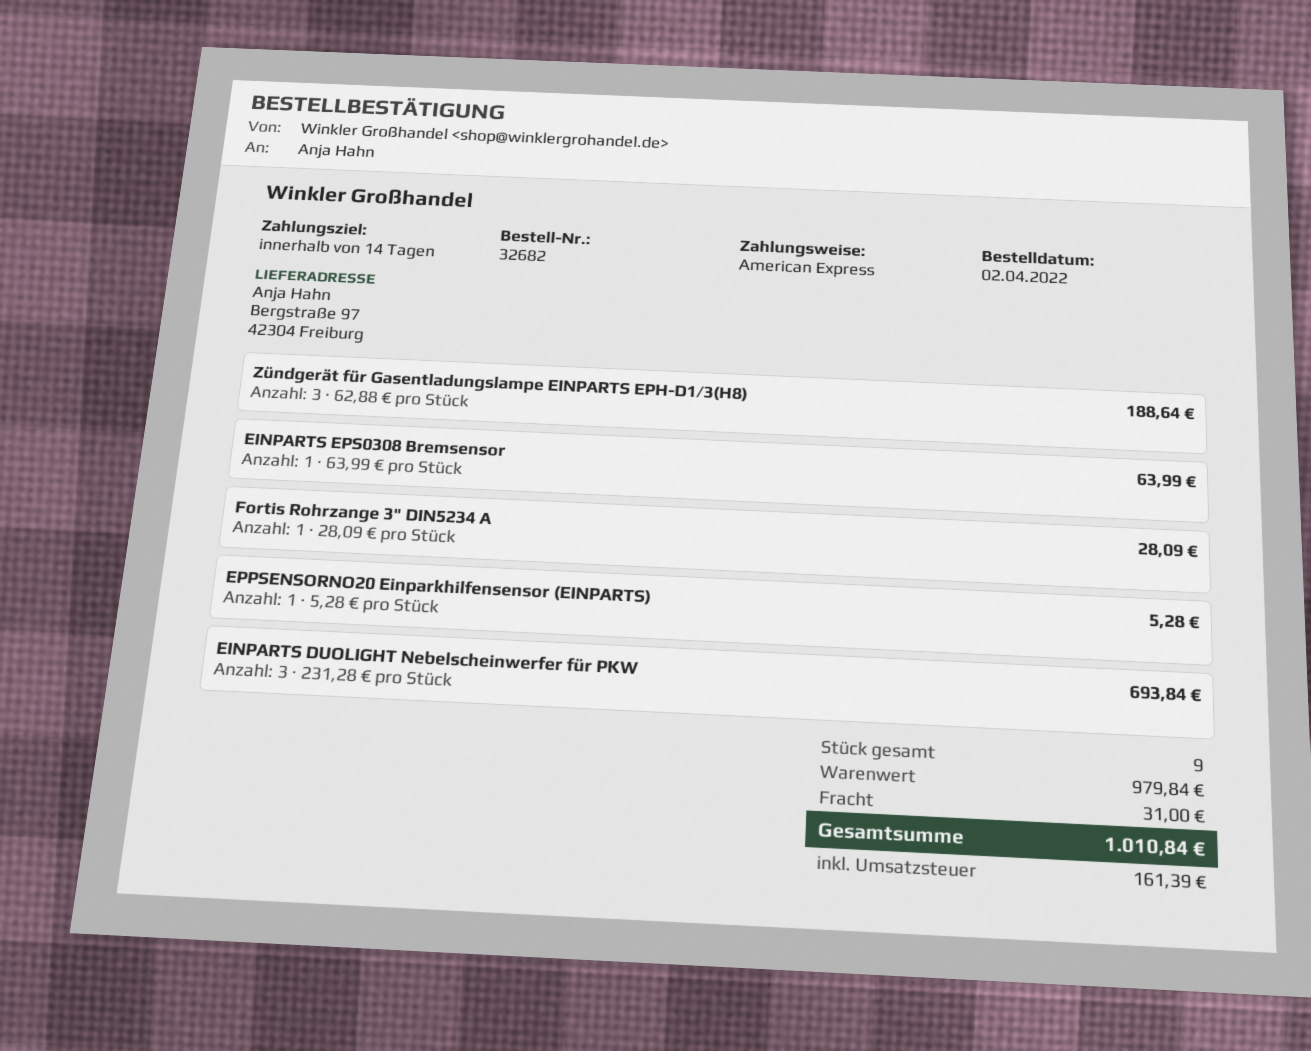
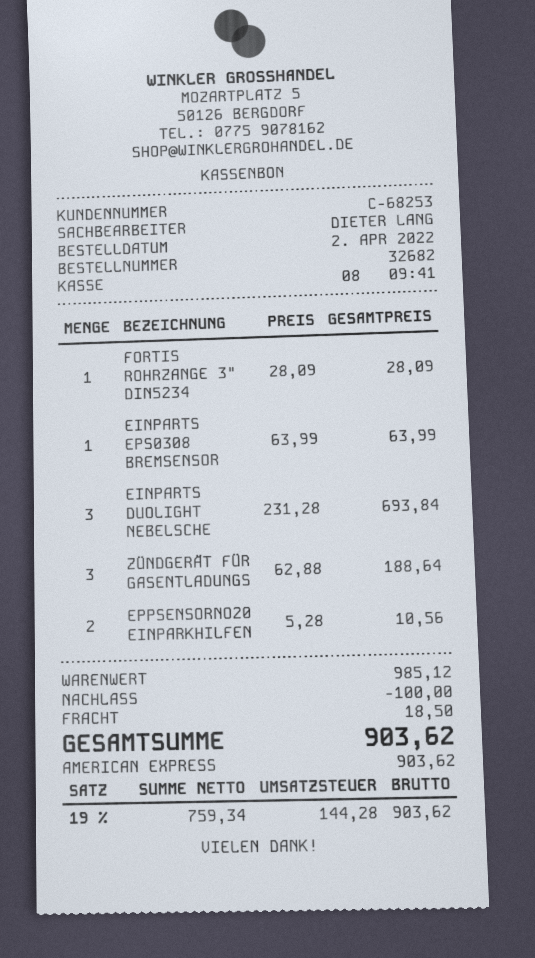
EPPSENSORNO20 Einparkhilfensensor (EINPARTS): 1 x 5.28 = 5.28 -> 2 x 5.28 = 10.56
subtotal: 979.84 -> 985.12
discount: none -> 100.00
shipping: 31.00 -> 18.50
tax: 161.39 -> 144.28
total: 1010.84 -> 903.62

